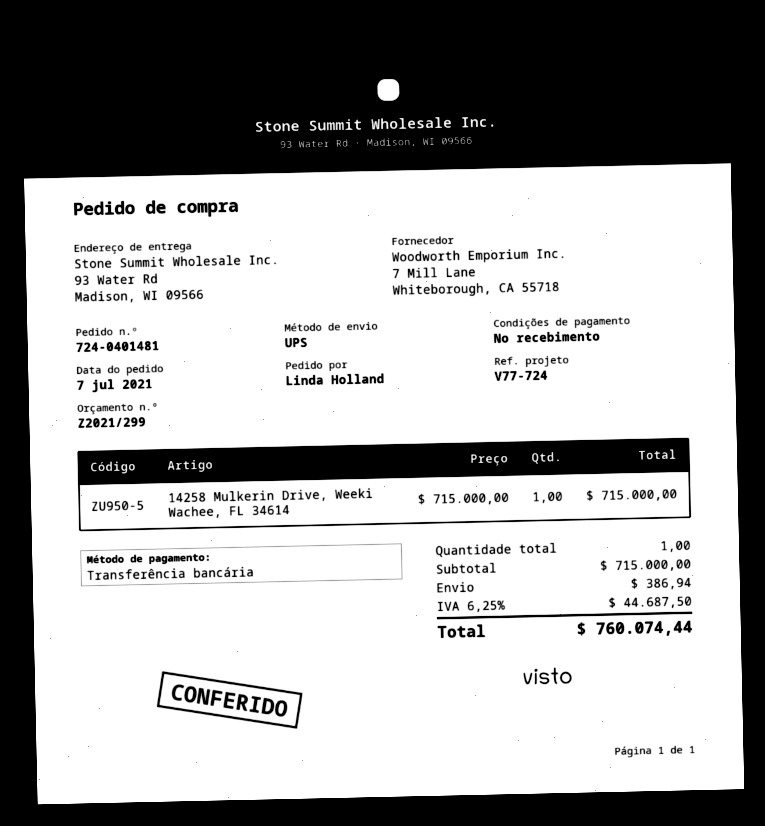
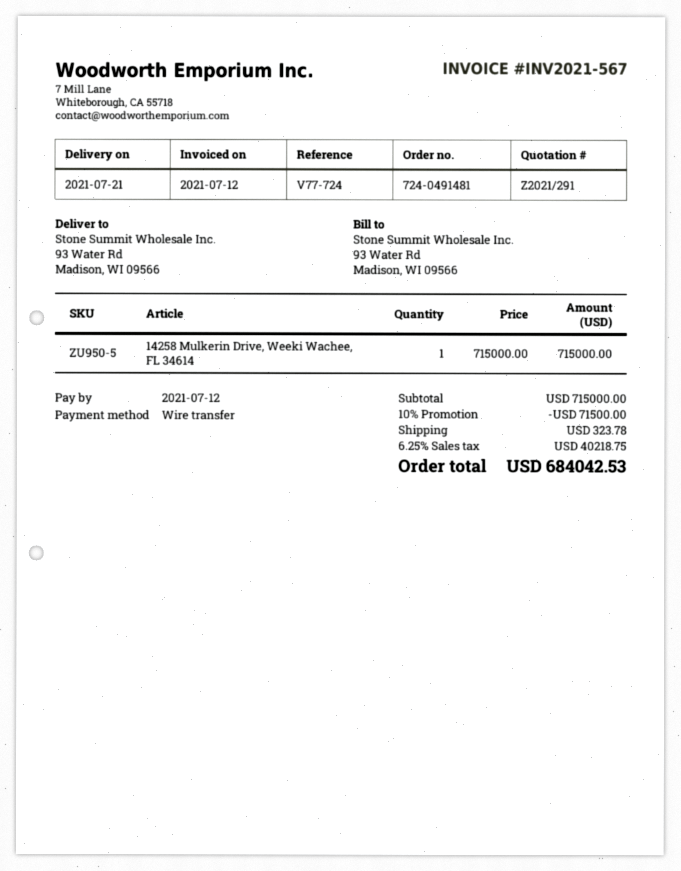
quote number: Z2021/299 -> Z2021/291
order number: 724-0401481 -> 724-0491481
discount: none -> 10% = 71500.00
shipping: 386.94 -> 323.78
tax: 6.25% = 44687.50 -> 6.25% = 40218.75
total: 760074.44 -> 684042.53

